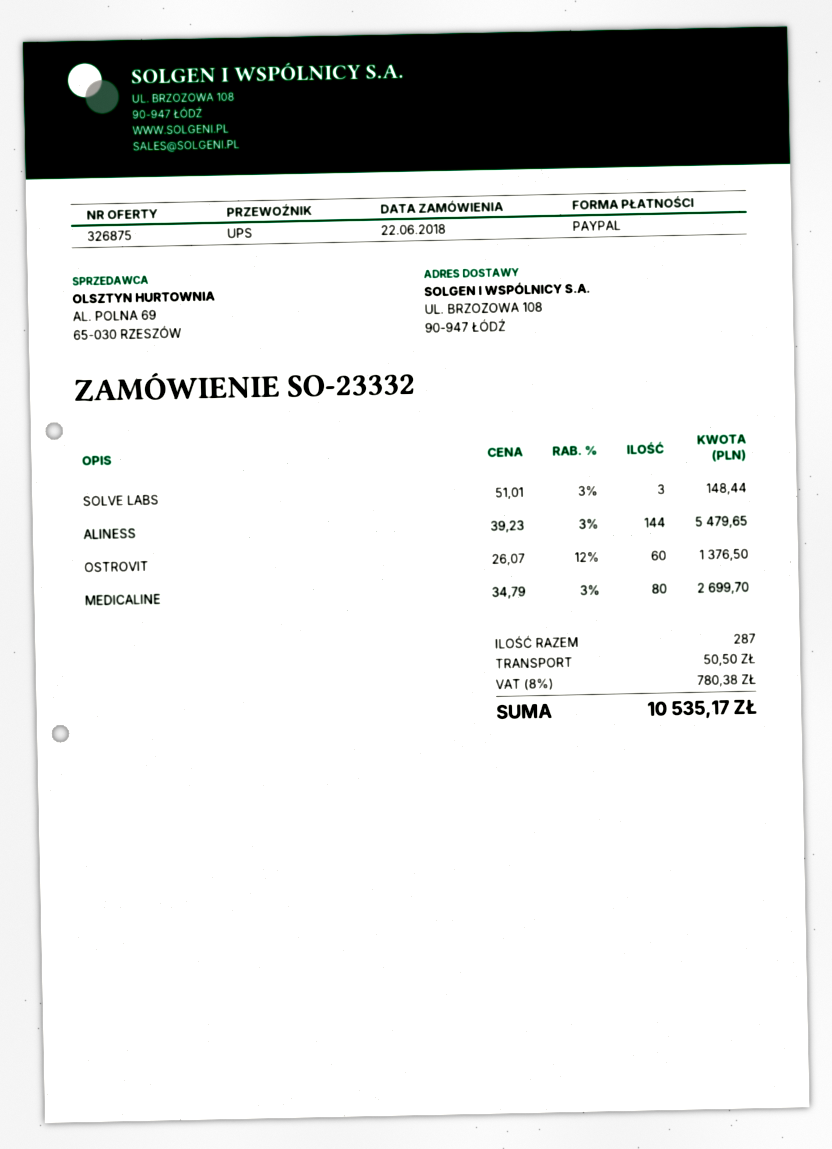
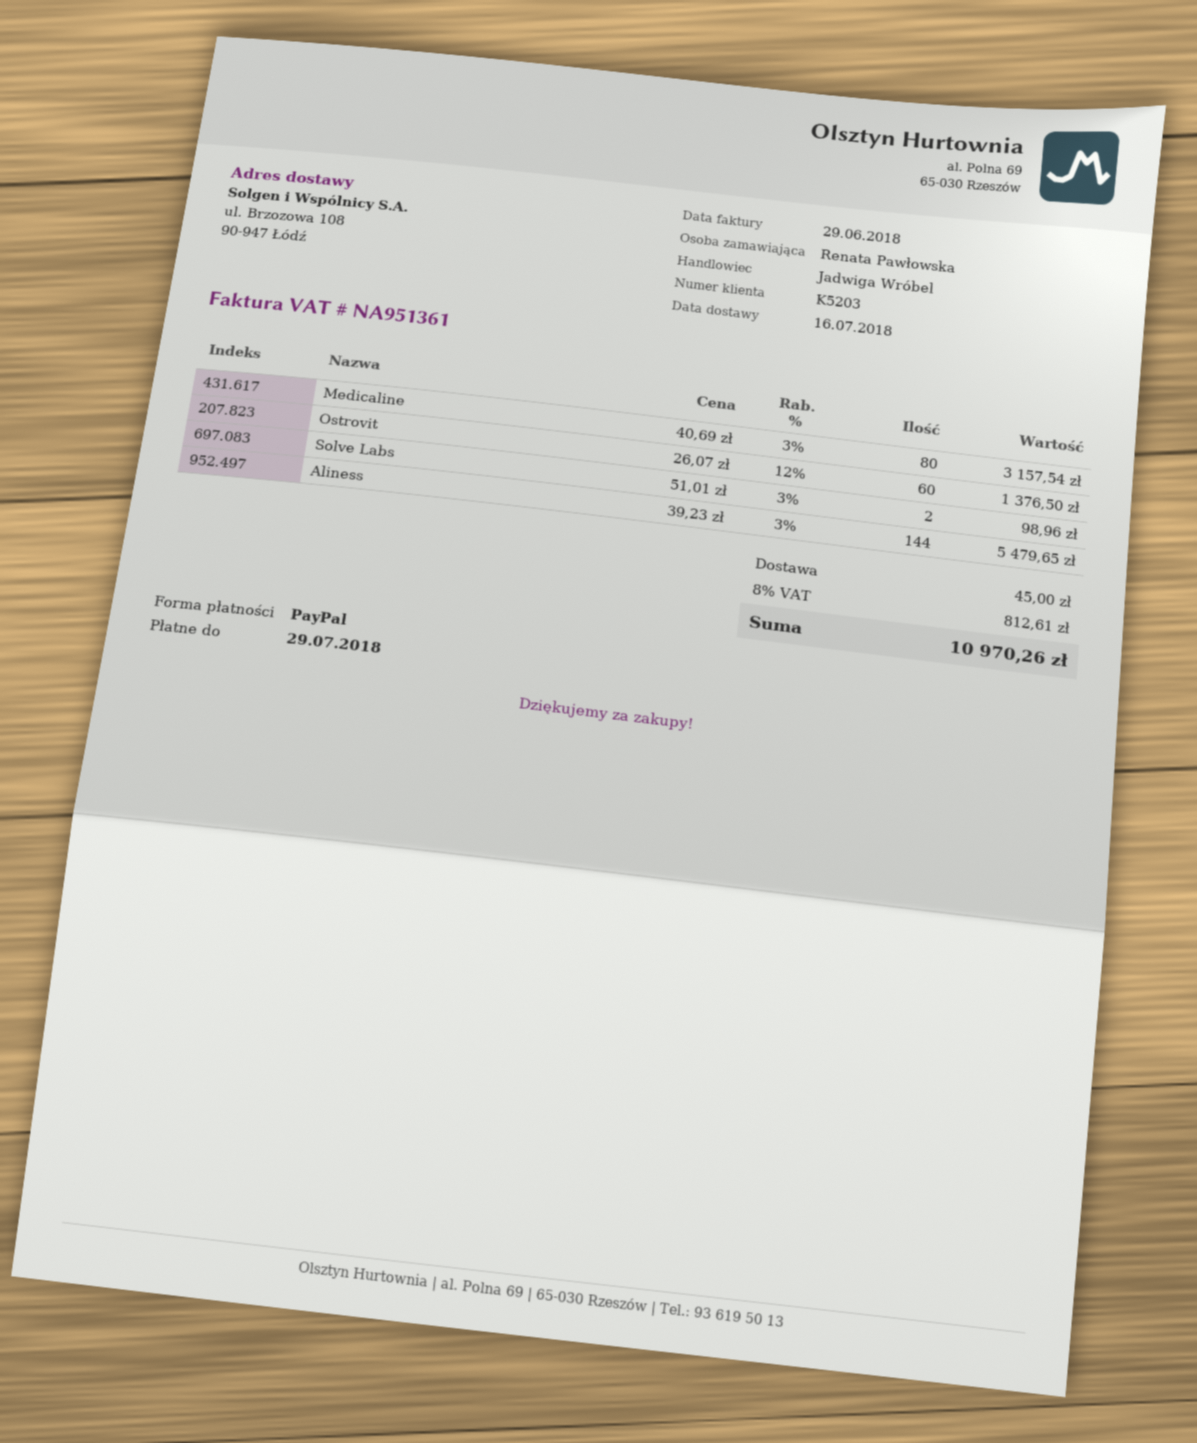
SOLVE LABS: 3 x 51.01 - 3% = 148.44 -> 2 x 51.01 - 3% = 98.96
MEDICALINE: 80 x 34.79 - 3% = 2699.70 -> 80 x 40.69 - 3% = 3157.54
shipping: 50.50 -> 45.00
tax: 8% = 780.38 -> 8% = 812.61
total: 10535.17 -> 10970.26

